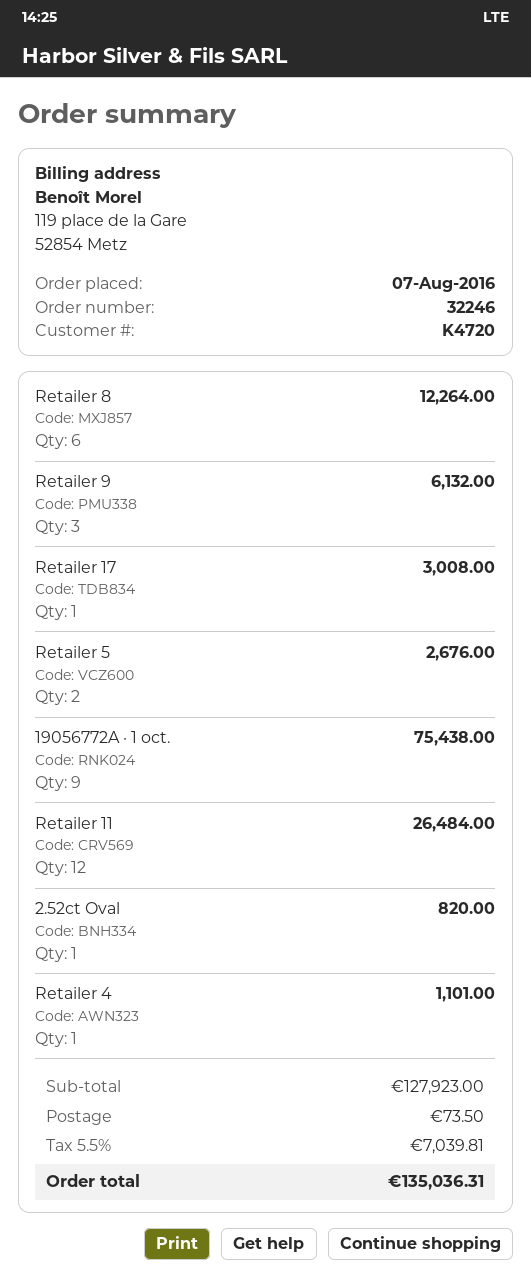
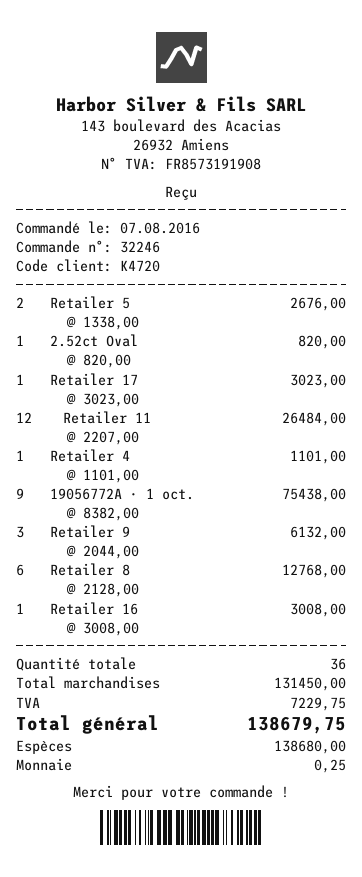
Retailer 8: 6 for 12264.00 -> 6 for 12768.00
Retailer 17: 1 for 3008.00 -> 1 for 3023.00
Retailer 16: none -> 1 for 3008.00
subtotal: 127923.00 -> 131450.00
shipping: 73.50 -> none
tax: 7039.81 -> 7229.75
total: 135036.31 -> 138679.75

